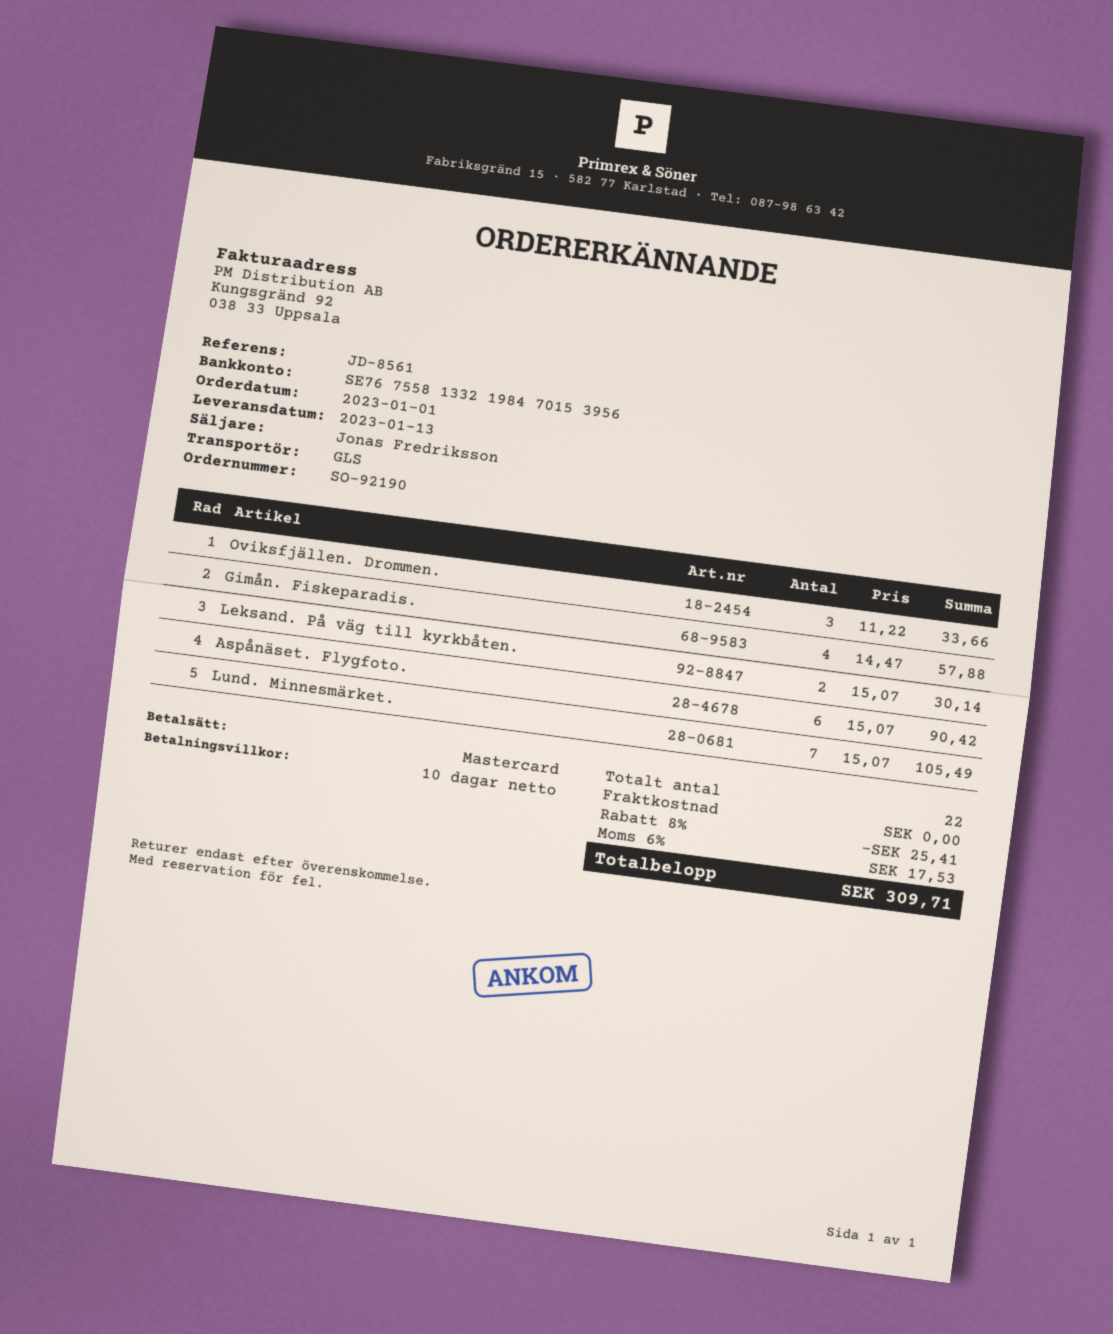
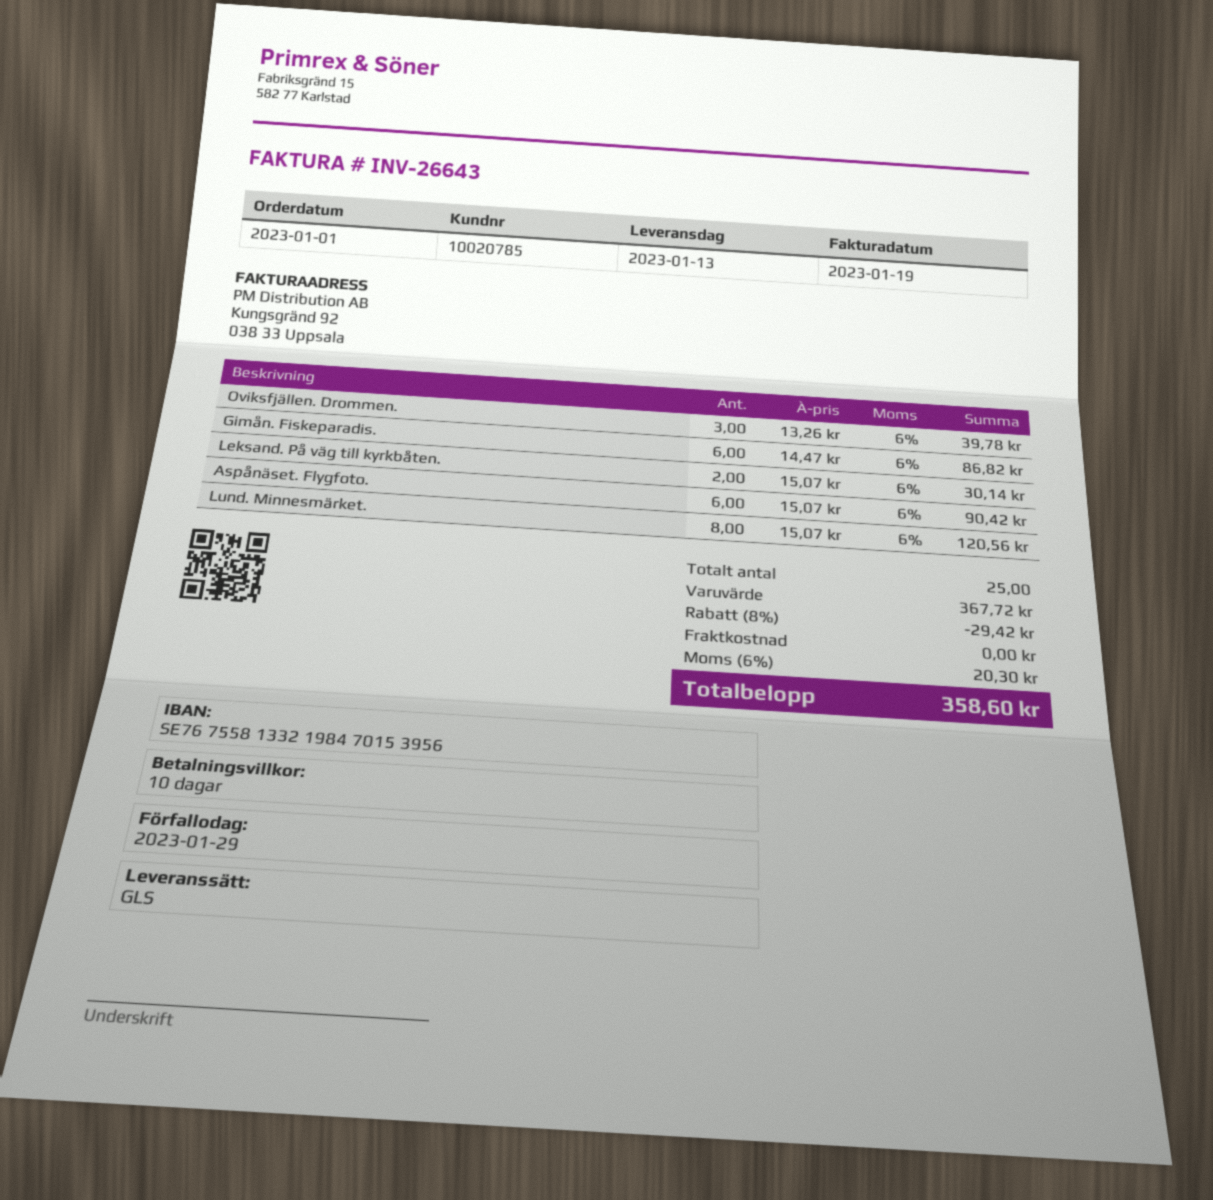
Oviksfjällen. Drommen.: 3 x 11.22 = 33.66 -> 3 x 13.26 = 39.78
Gimån. Fiskeparadis.: 4 x 14.47 = 57.88 -> 6 x 14.47 = 86.82
Lund. Minnesmärket.: 7 x 15.07 = 105.49 -> 8 x 15.07 = 120.56
total quantity: 22 -> 25
discount: 8% = 25.41 -> 8% = 29.42
tax: 6% = 17.53 -> 6% = 20.30
total: 309.71 -> 358.60

